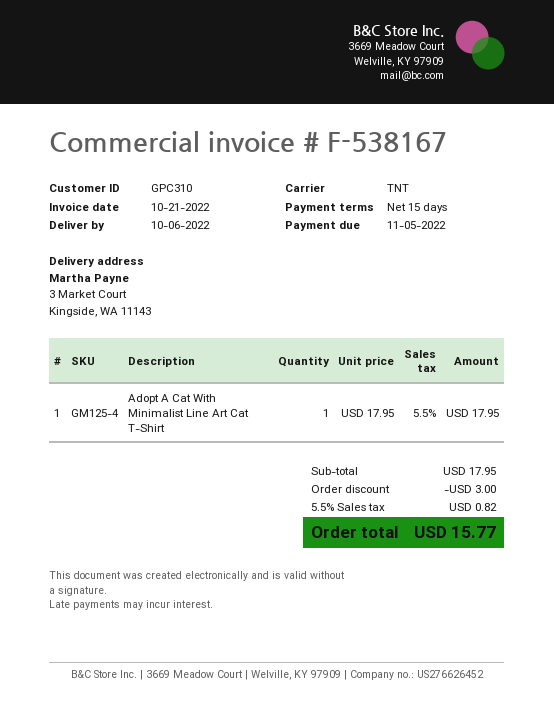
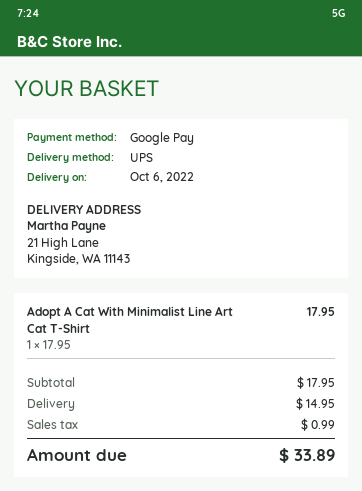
shipping method: TNT -> UPS
ship to: 3 Market Court, Kingside, WA 11143 -> 21 High Lane, Kingside, WA 11143
discount: 3.00 -> none
shipping: none -> 14.95
tax: 0.82 -> 0.99
total: 15.77 -> 33.89

